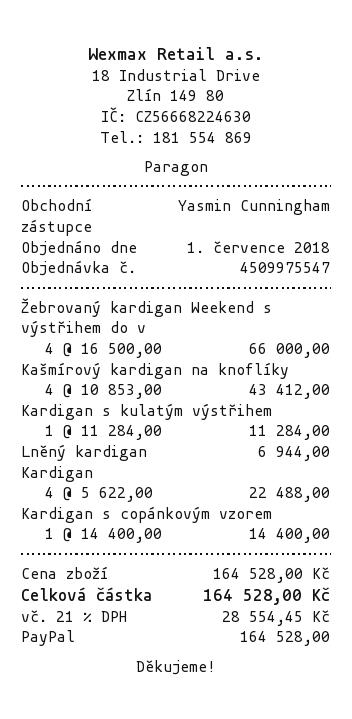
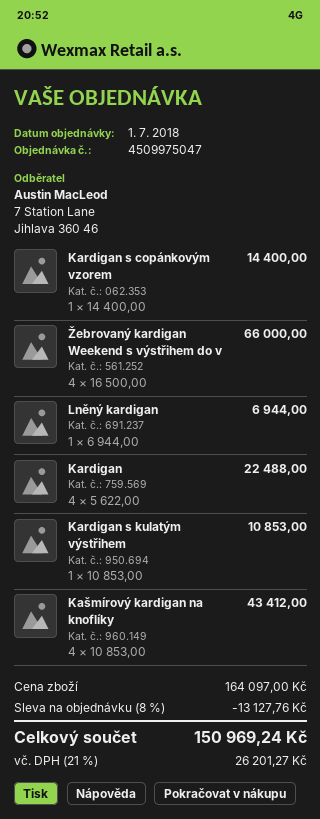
order number: 4509975547 -> 4509975047
Kardigan s kulatým výstřihem: 1 x 11284.00 = 11284.00 -> 1 x 10853.00 = 10853.00
subtotal: 164528.00 -> 164097.00
discount: none -> 8% = 13127.76
tax: 21% = 28554.45 -> 21% = 26201.27
total: 164528.00 -> 150969.24

